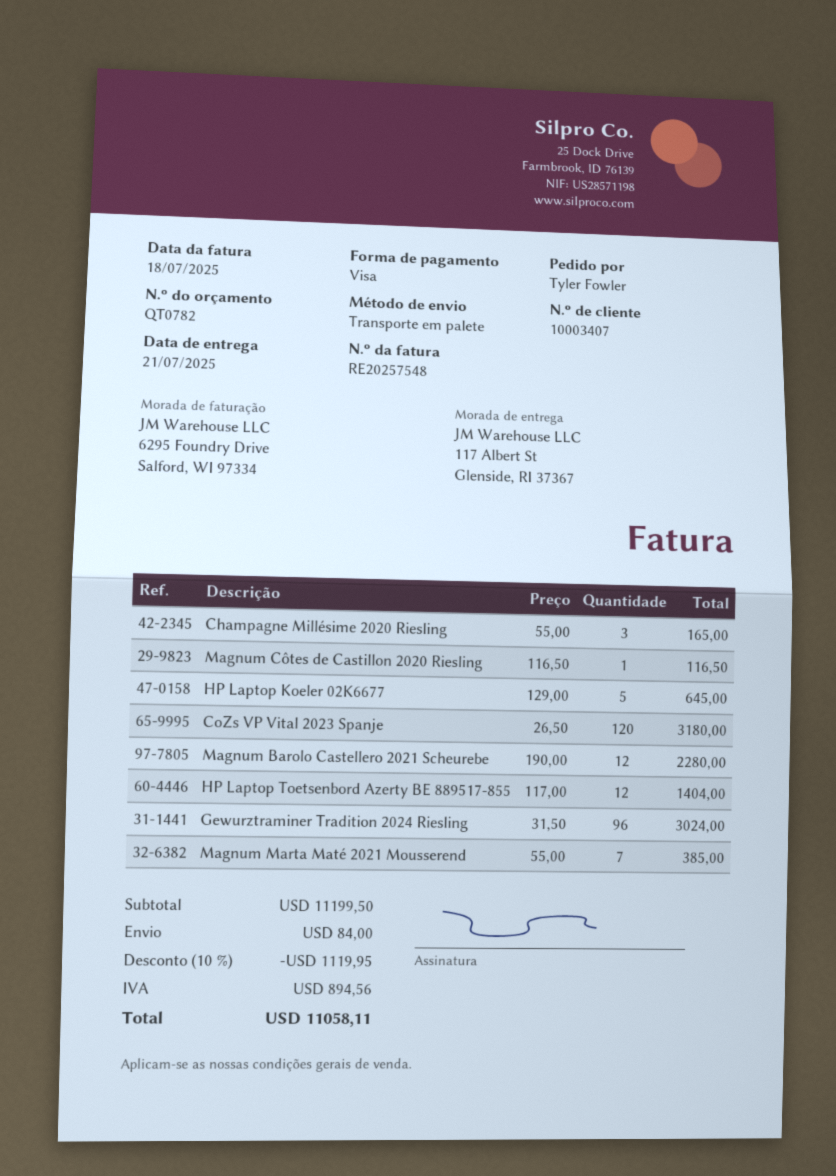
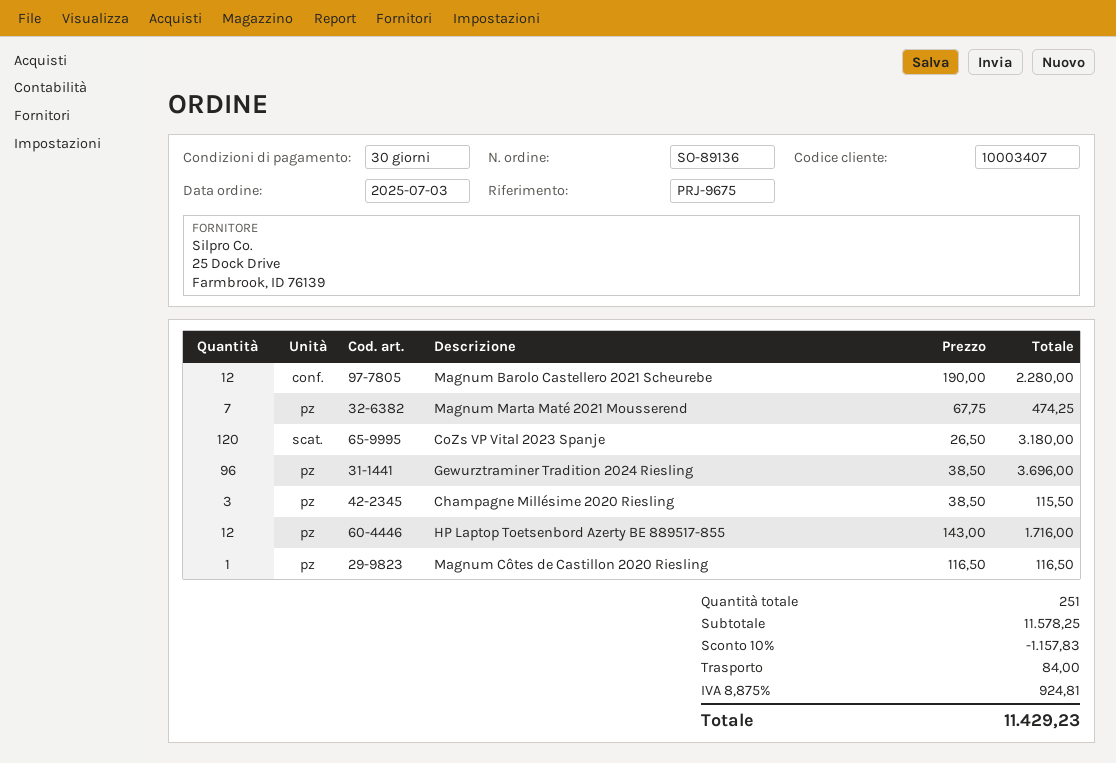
Champagne Millésime 2020 Riesling: 3 x 55.00 = 165.00 -> 3 x 38.50 = 115.50
HP Laptop Koeler 02K6677: 5 x 129.00 = 645.00 -> none
HP Laptop Toetsenbord Azerty BE 889517-855: 12 x 117.00 = 1404.00 -> 12 x 143.00 = 1716.00
Gewurztraminer Tradition 2024 Riesling: 96 x 31.50 = 3024.00 -> 96 x 38.50 = 3696.00
Magnum Marta Maté 2021 Mousserend: 7 x 55.00 = 385.00 -> 7 x 67.75 = 474.25
subtotal: 11199.50 -> 11578.25
discount: 10% = 1119.95 -> 10% = 1157.83
tax: 894.56 -> 924.81
total: 11058.11 -> 11429.23

